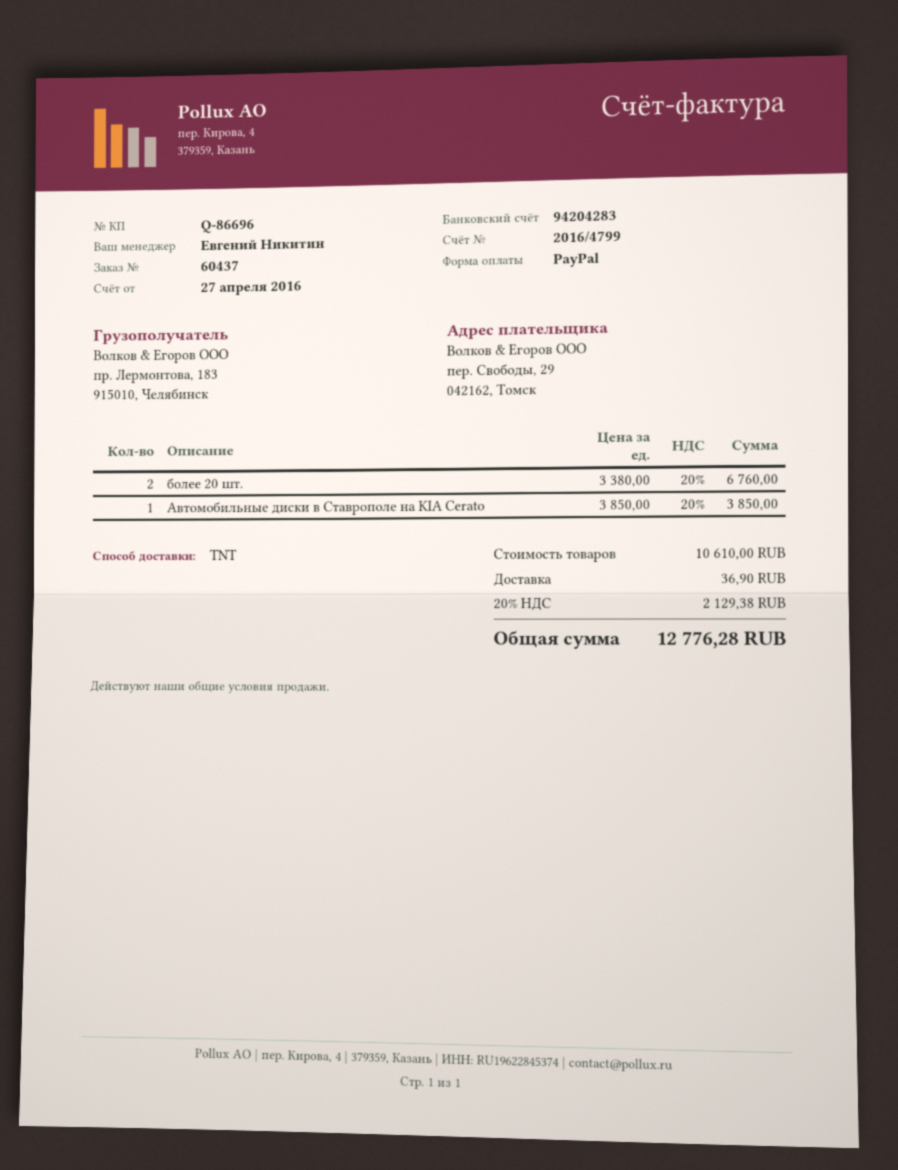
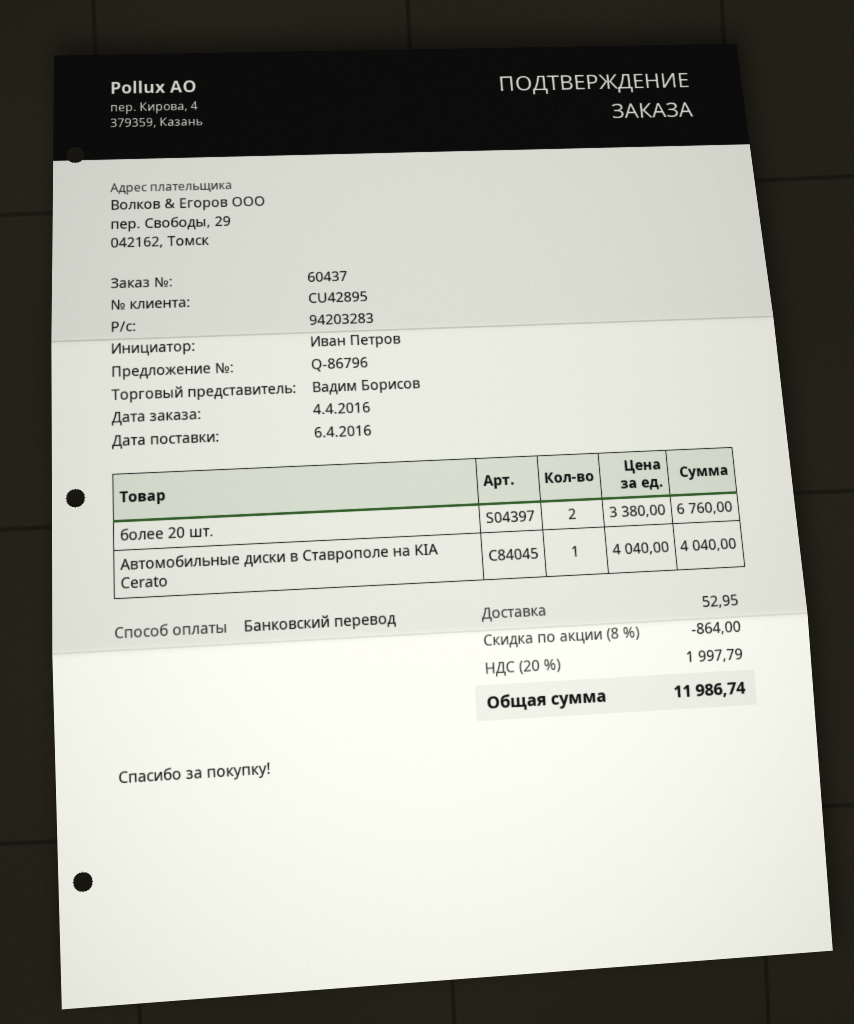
quote number: Q-86696 -> Q-86796
sales rep: Евгений Никитин -> Вадим Борисов
payment method: PayPal -> bank transfer
bank account: 94204283 -> 94203283
Автомобильные диски в Ставрополе на KIA Cerato: 1 x 3850.00 = 3850.00 -> 1 x 4040.00 = 4040.00
discount: none -> 8% = 864.00
shipping: 36.90 -> 52.95
tax: 20% = 2129.38 -> 20% = 1997.79
total: 12776.28 -> 11986.74

